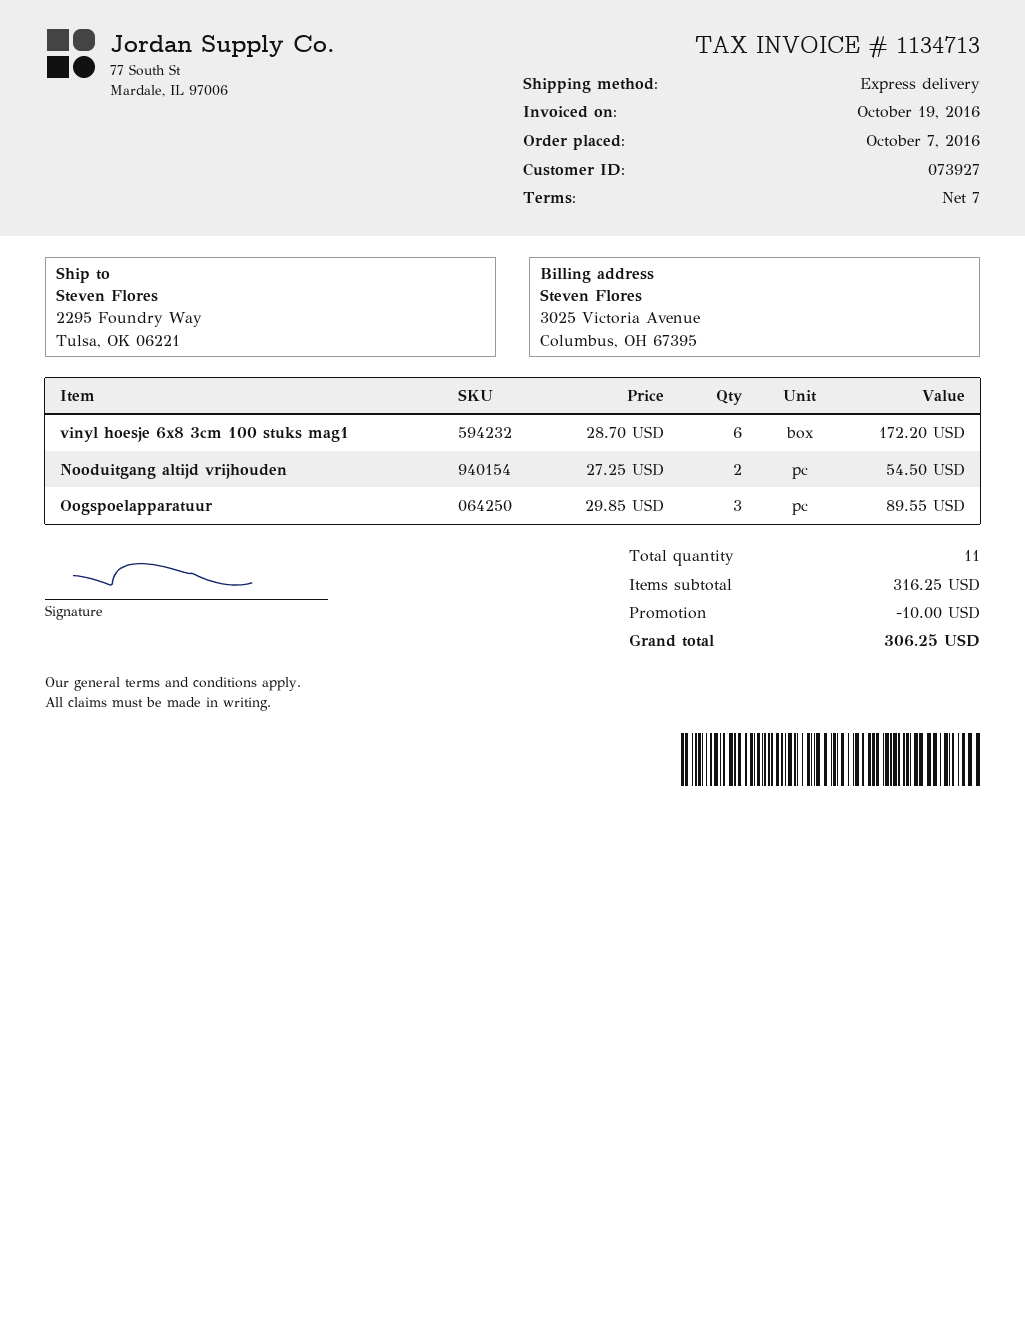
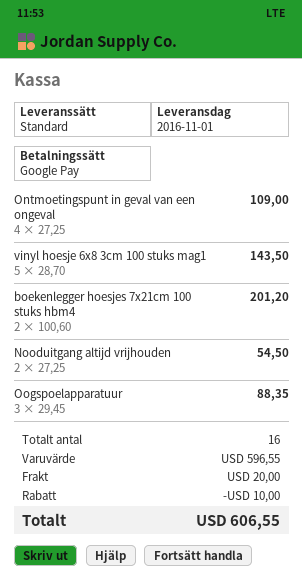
shipping method: express -> standard
vinyl hoesje 6x8 3cm 100 stuks mag1: 6 x 28.70 = 172.20 -> 5 x 28.70 = 143.50
Oogspoelapparatuur: 3 x 29.85 = 89.55 -> 3 x 29.45 = 88.35
Ontmoetingspunt in geval van een ongeval: none -> 4 x 27.25 = 109.00
boekenlegger hoesjes 7x21cm 100 stuks hbm4: none -> 2 x 100.60 = 201.20
total quantity: 11 -> 16
subtotal: 316.25 -> 596.55
shipping: none -> 20.00
total: 306.25 -> 606.55

